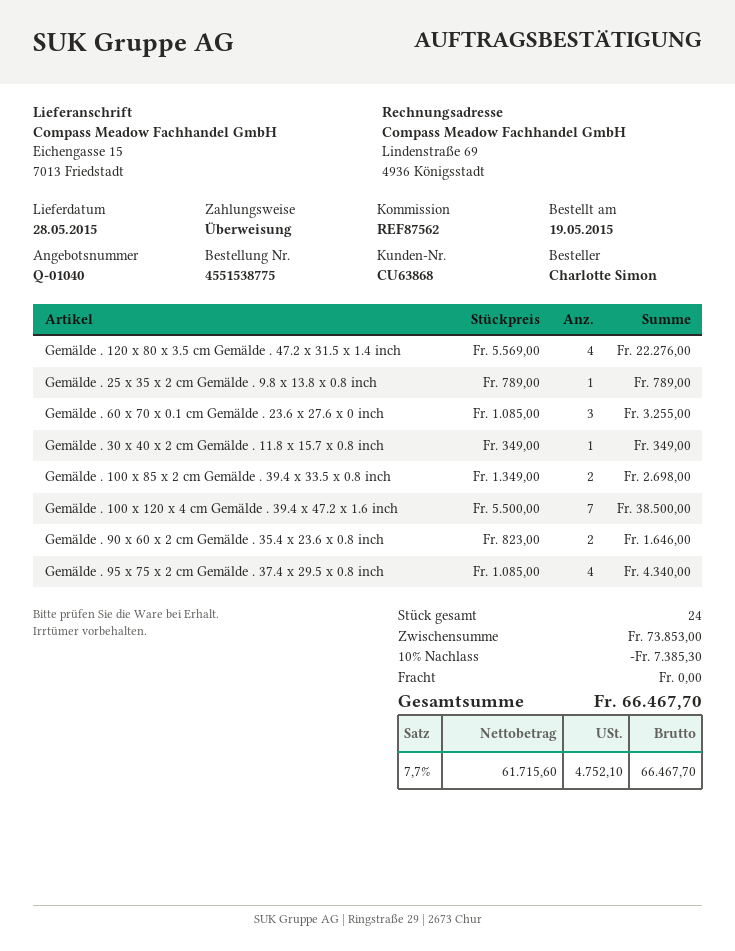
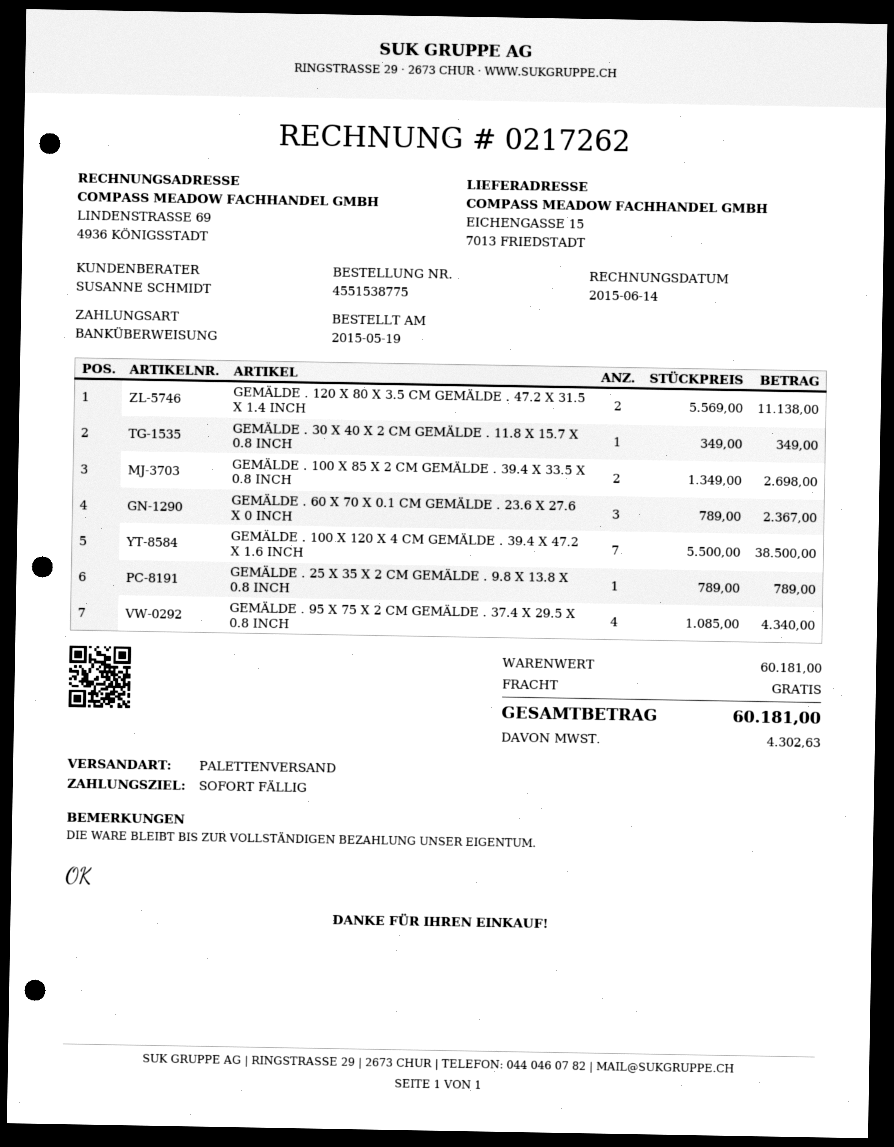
Gemälde . 120 x 80 x 3.5 cm Gemälde . 47.2 x 31.5 x 1.4 inch: 4 x 5569.00 = 22276.00 -> 2 x 5569.00 = 11138.00
Gemälde . 60 x 70 x 0.1 cm Gemälde . 23.6 x 27.6 x 0 inch: 3 x 1085.00 = 3255.00 -> 3 x 789.00 = 2367.00
Gemälde . 90 x 60 x 2 cm Gemälde . 35.4 x 23.6 x 0.8 inch: 2 x 823.00 = 1646.00 -> none
subtotal: 73853.00 -> 60181.00
discount: 10% = 7385.30 -> none
tax: 4752.10 -> 4302.63
total: 66467.70 -> 60181.00

